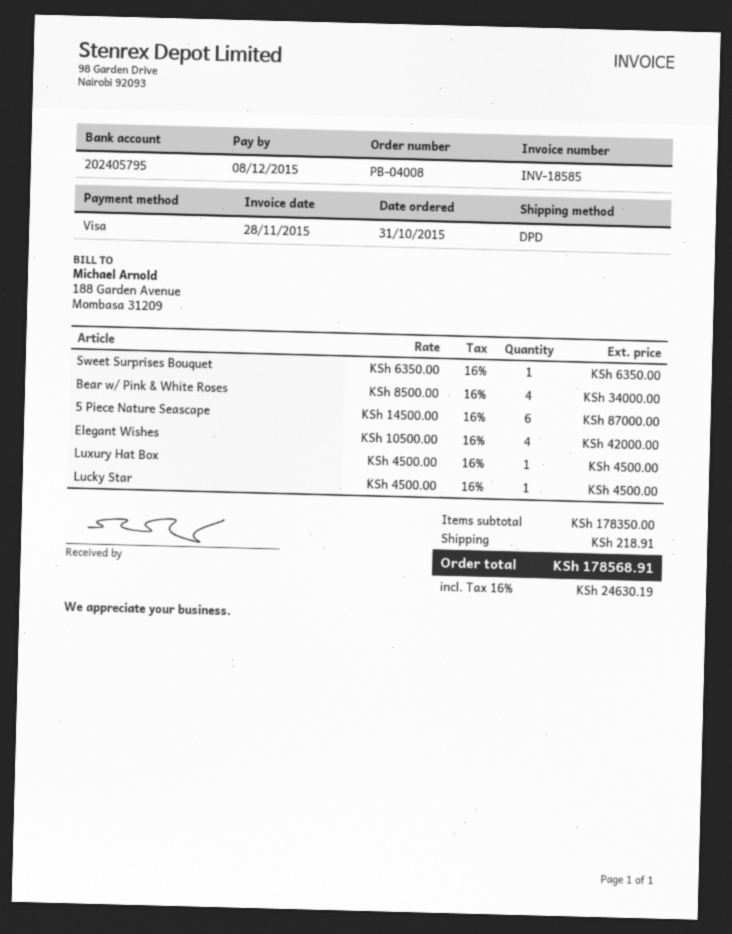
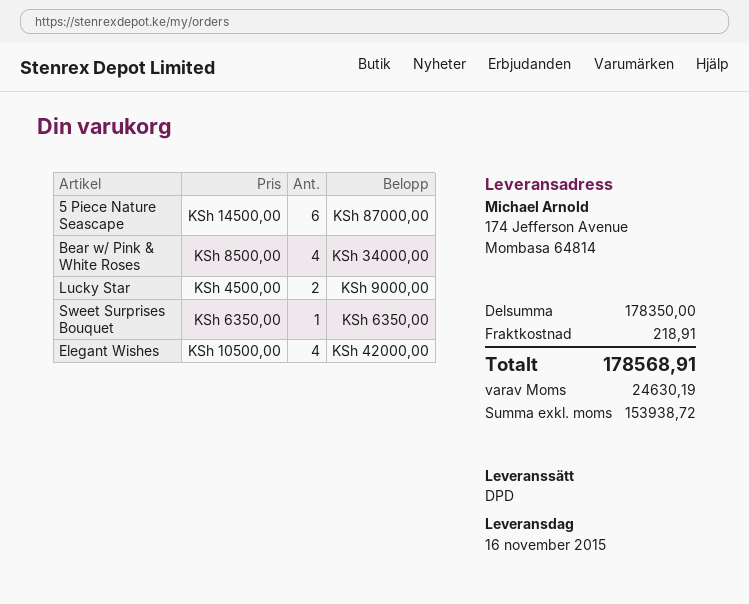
Luxury Hat Box: 1 x 4500.00 = 4500.00 -> none
Lucky Star: 1 x 4500.00 = 4500.00 -> 2 x 4500.00 = 9000.00

